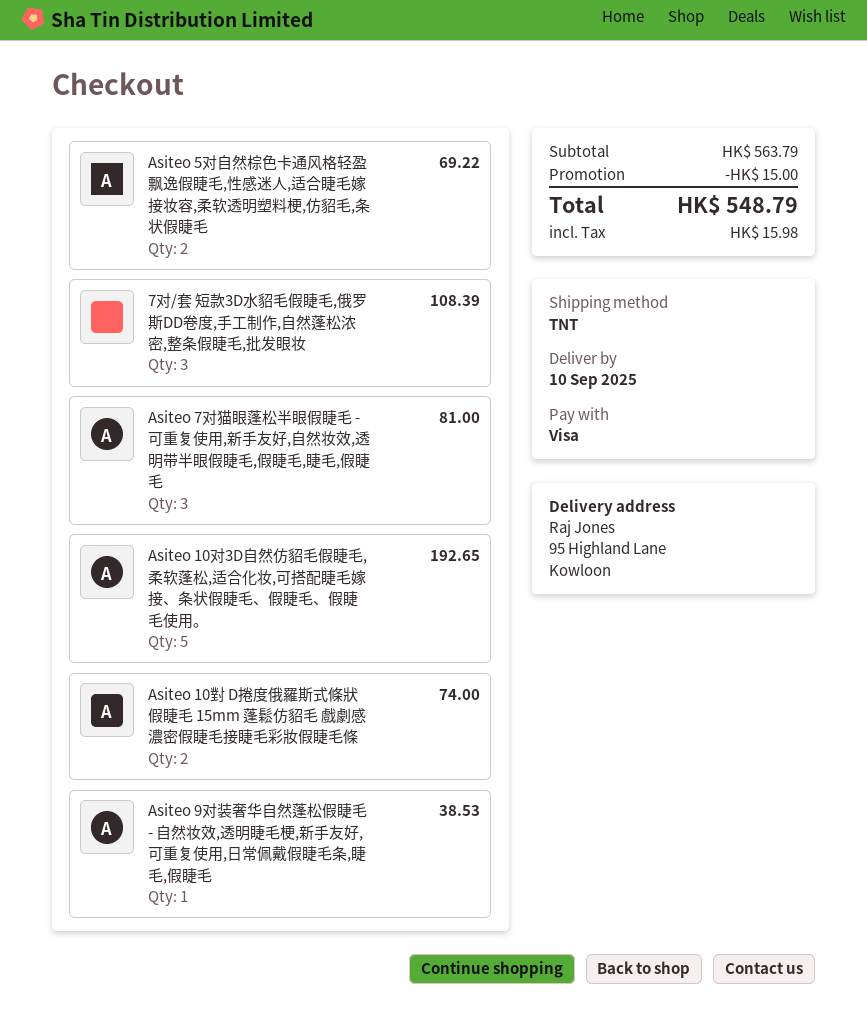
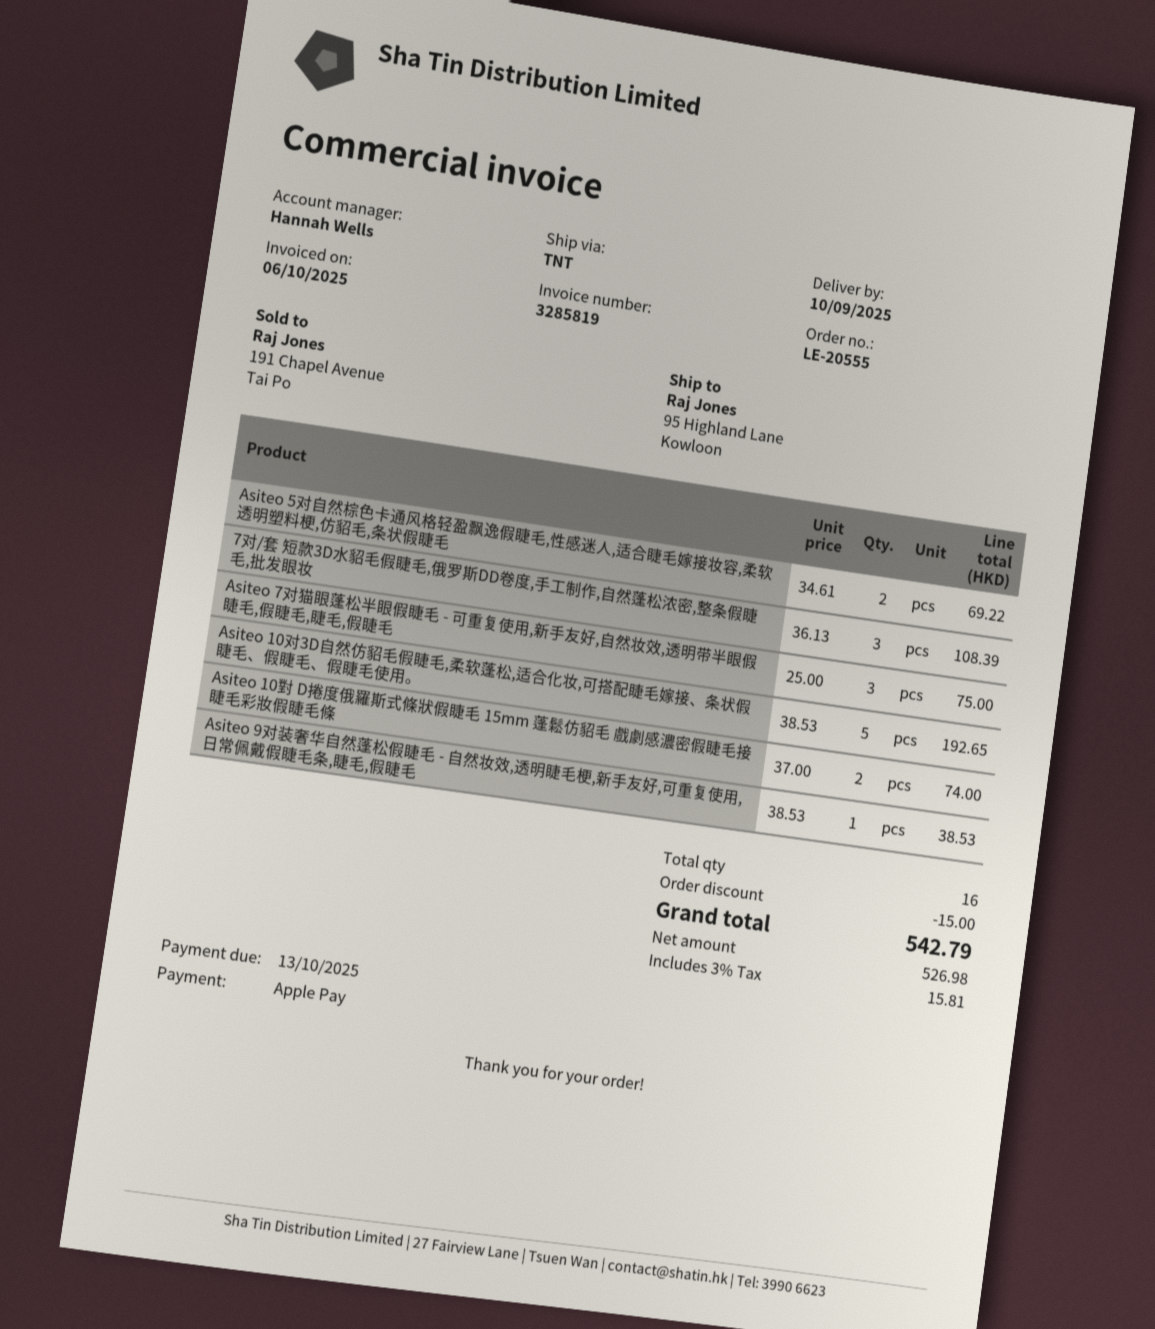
payment method: Visa -> Apple Pay
Asiteo 7对猫眼蓬松半眼假睫毛 - 可重复使用,新手友好,自然妆效,透明带半眼假睫毛,假睫毛,睫毛,假睫毛: 3 for 81.00 -> 3 for 75.00
tax: 15.98 -> 15.81
total: 548.79 -> 542.79

